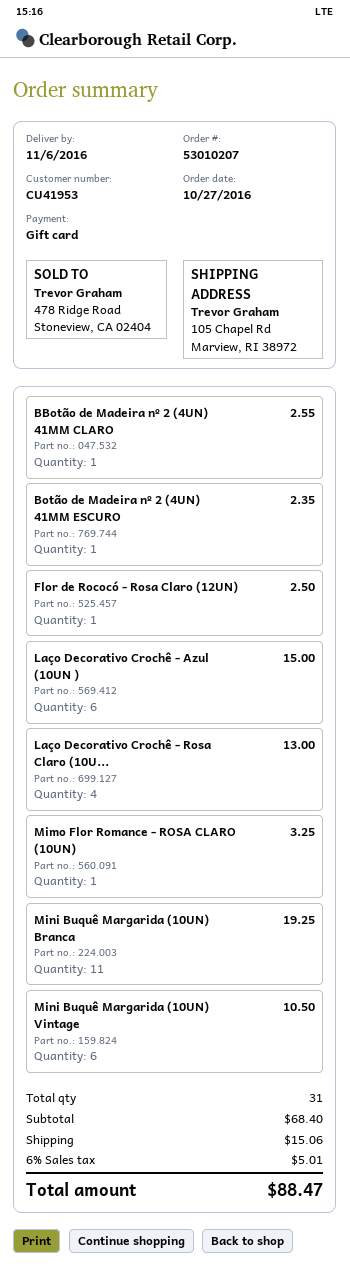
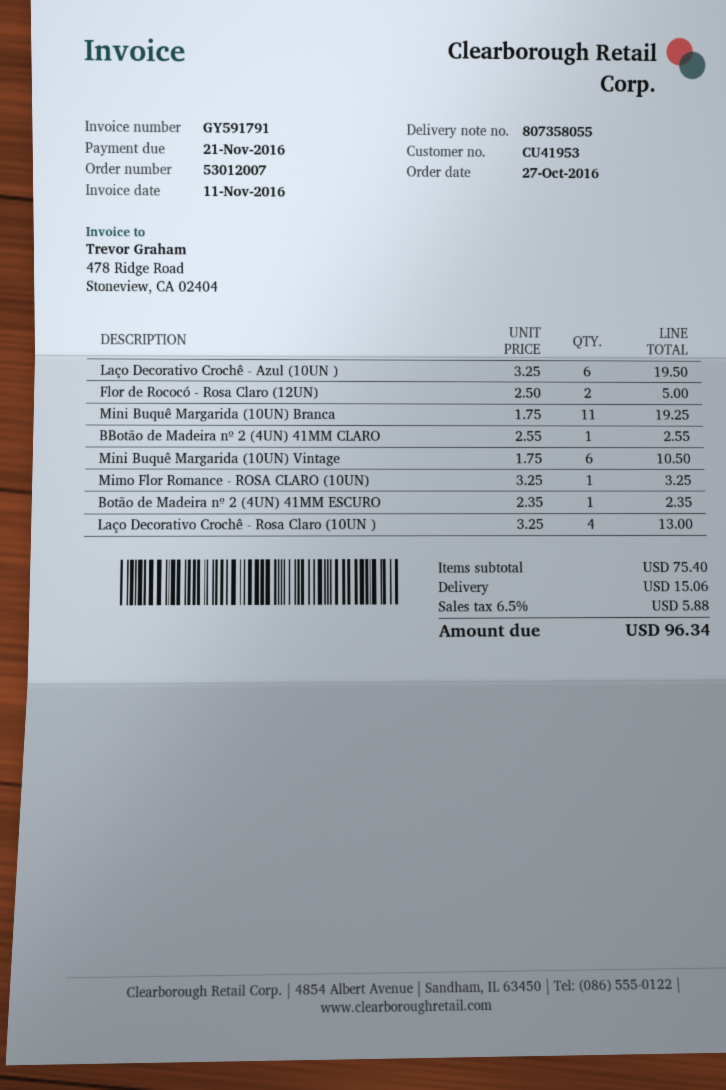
order number: 53010207 -> 53012007
Flor de Rococó - Rosa Claro (12UN): 1 for 2.50 -> 2 for 5.00
Laço Decorativo Crochê - Azul (10UN ): 6 for 15.00 -> 6 for 19.50
subtotal: 68.40 -> 75.40
tax: 6% = 5.01 -> 6.5% = 5.88
total: 88.47 -> 96.34

